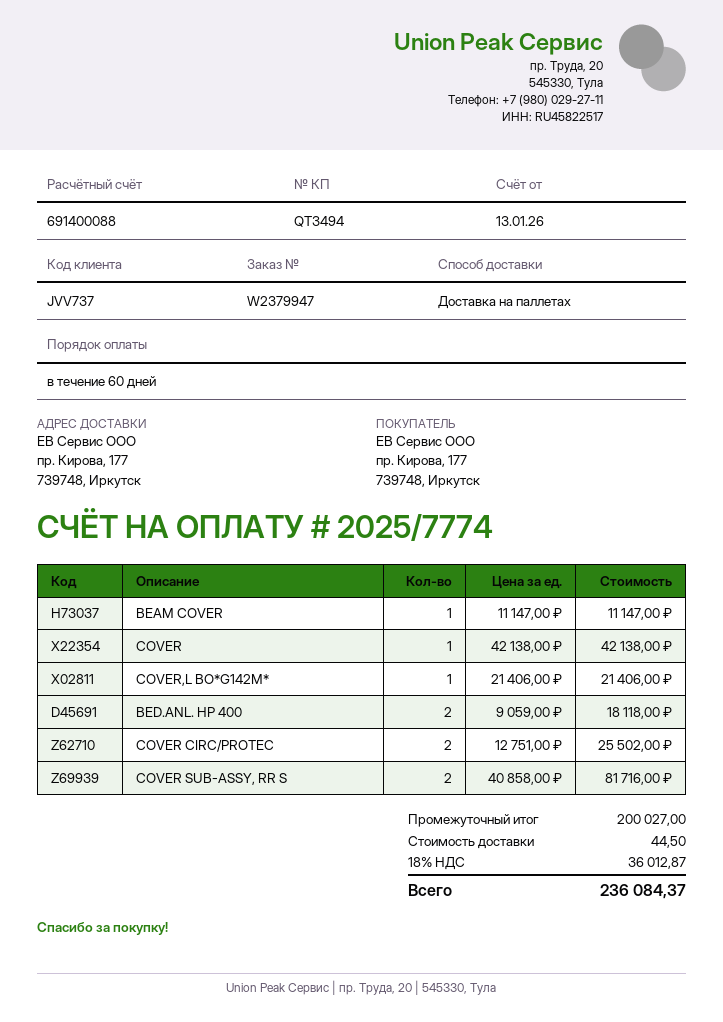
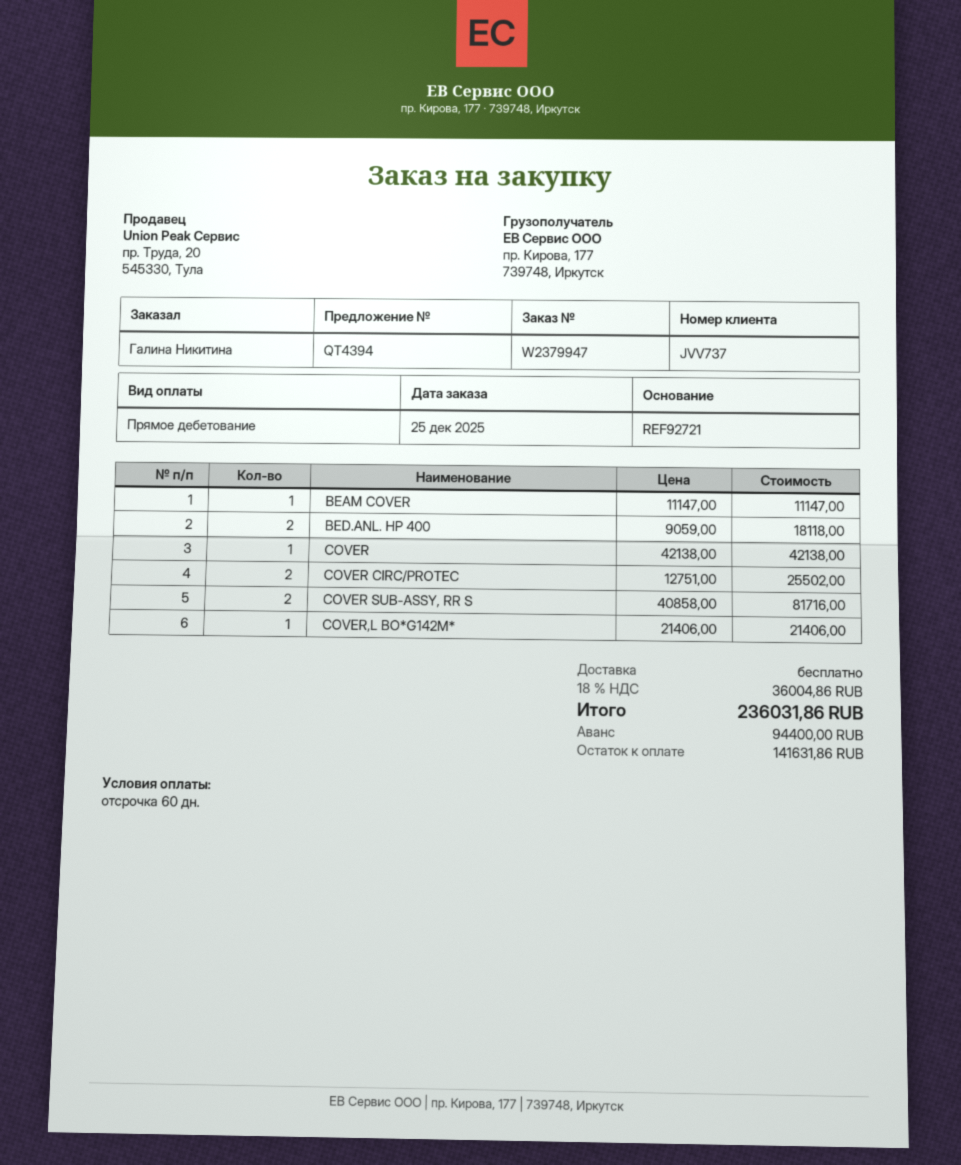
quote number: QT3494 -> QT4394
shipping: 44.50 -> 0.00
tax: 18% = 36012.87 -> 18% = 36004.86
total: 236084.37 -> 236031.86

